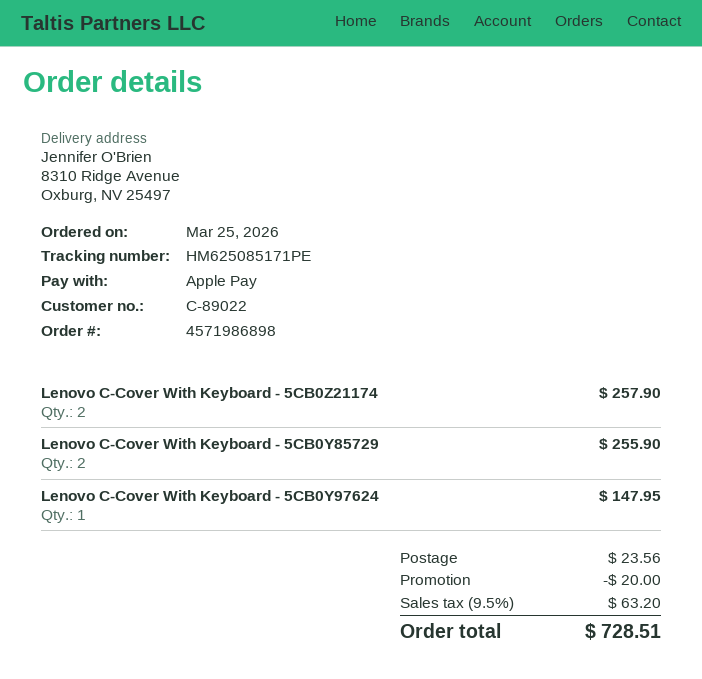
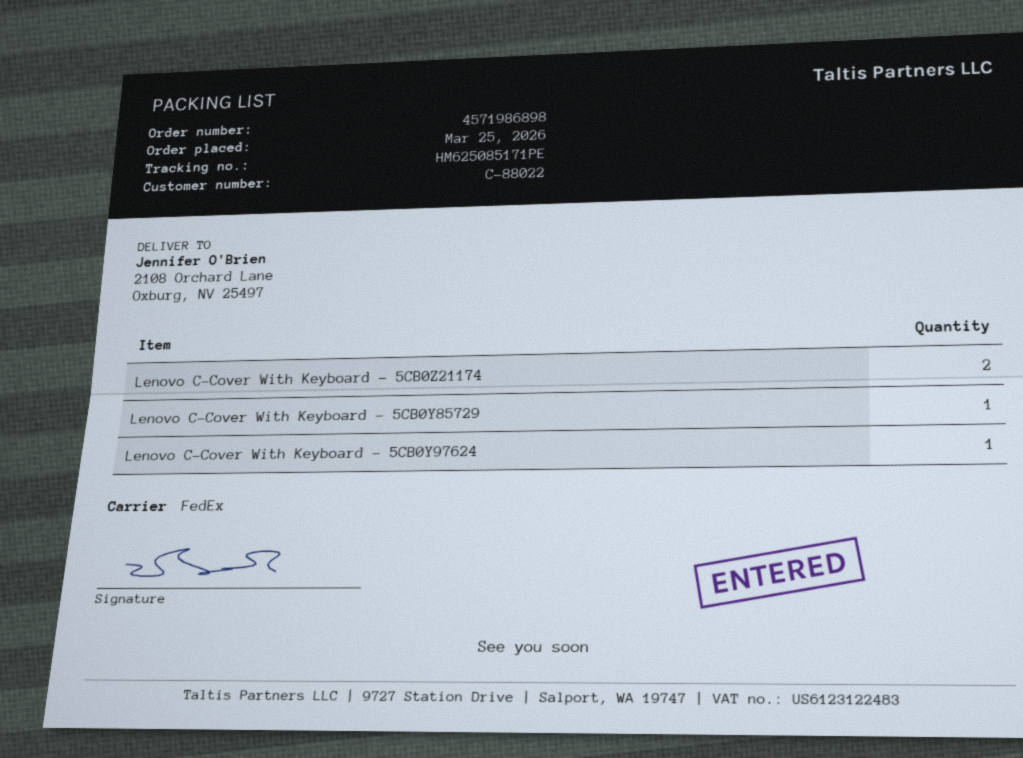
customer number: C-89022 -> C-88022
ship to: 8310 Ridge Avenue, Oxburg, NV 25497 -> 2108 Orchard Lane, Oxburg, NV 25497
Lenovo C-Cover With Keyboard - 5CB0Y85729: 2 -> 1

